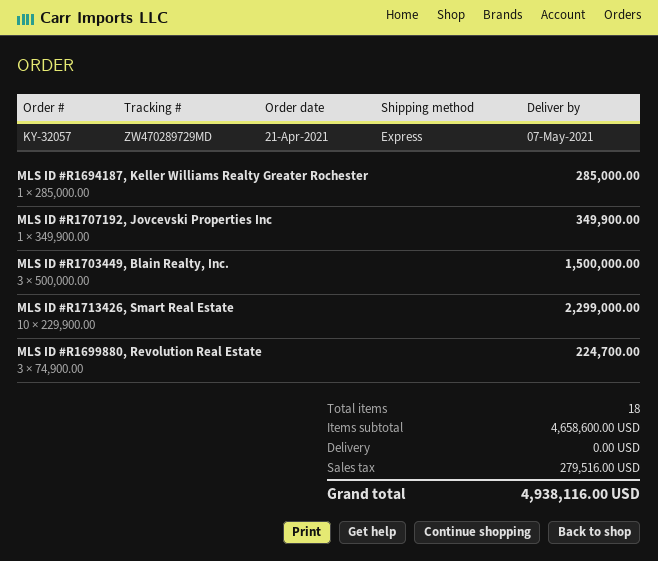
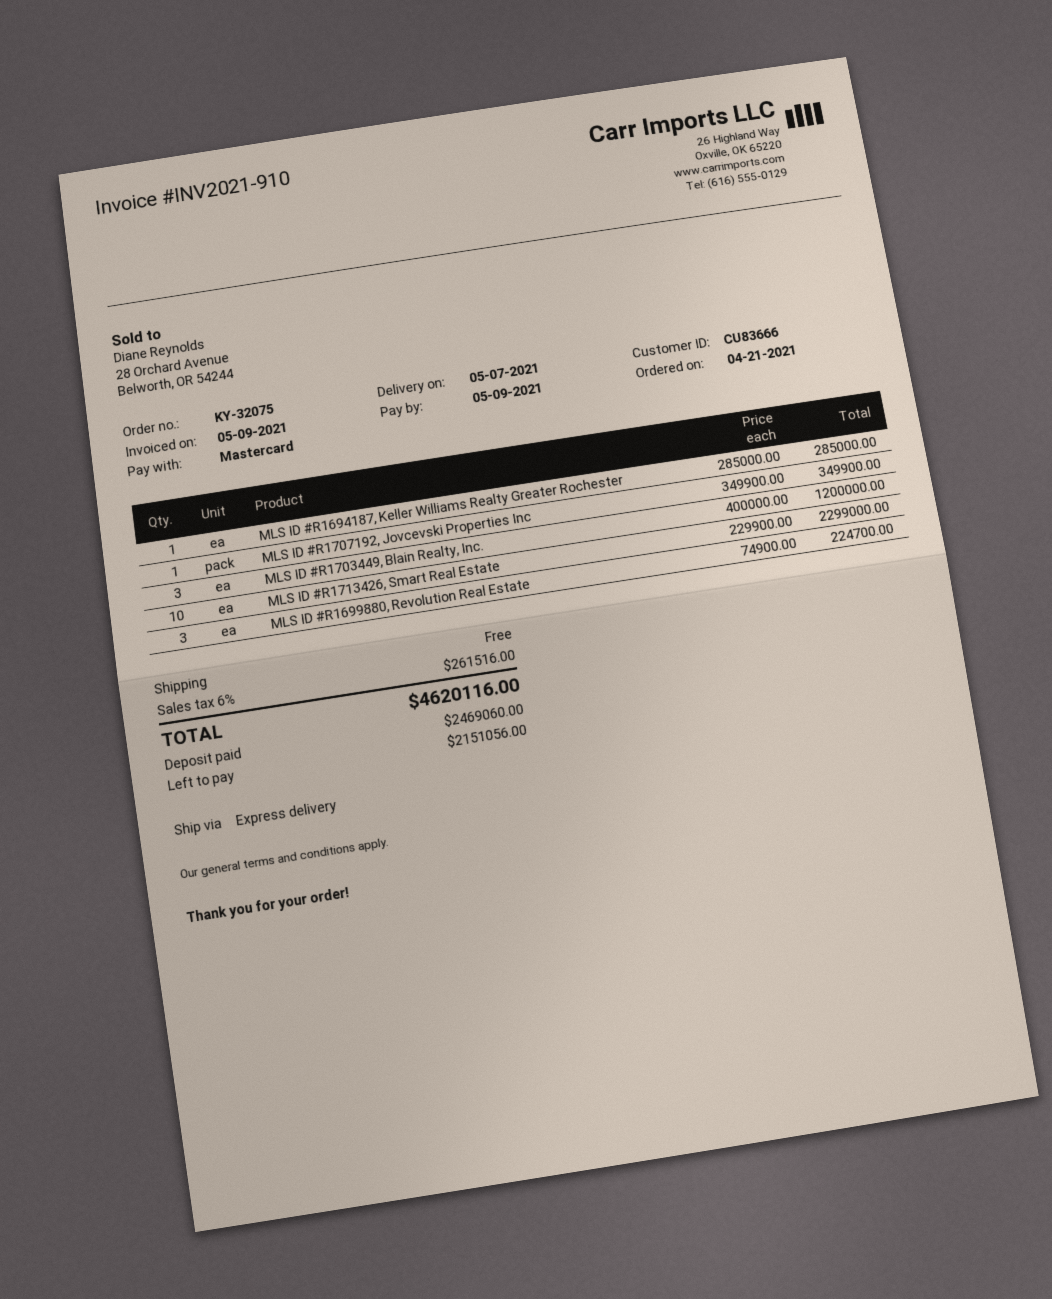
order number: KY-32057 -> KY-32075
MLS ID #R1703449, Blain Realty, Inc.: 3 x 500000.00 = 1500000.00 -> 3 x 400000.00 = 1200000.00
tax: 279516.00 -> 261516.00
total: 4938116.00 -> 4620116.00

